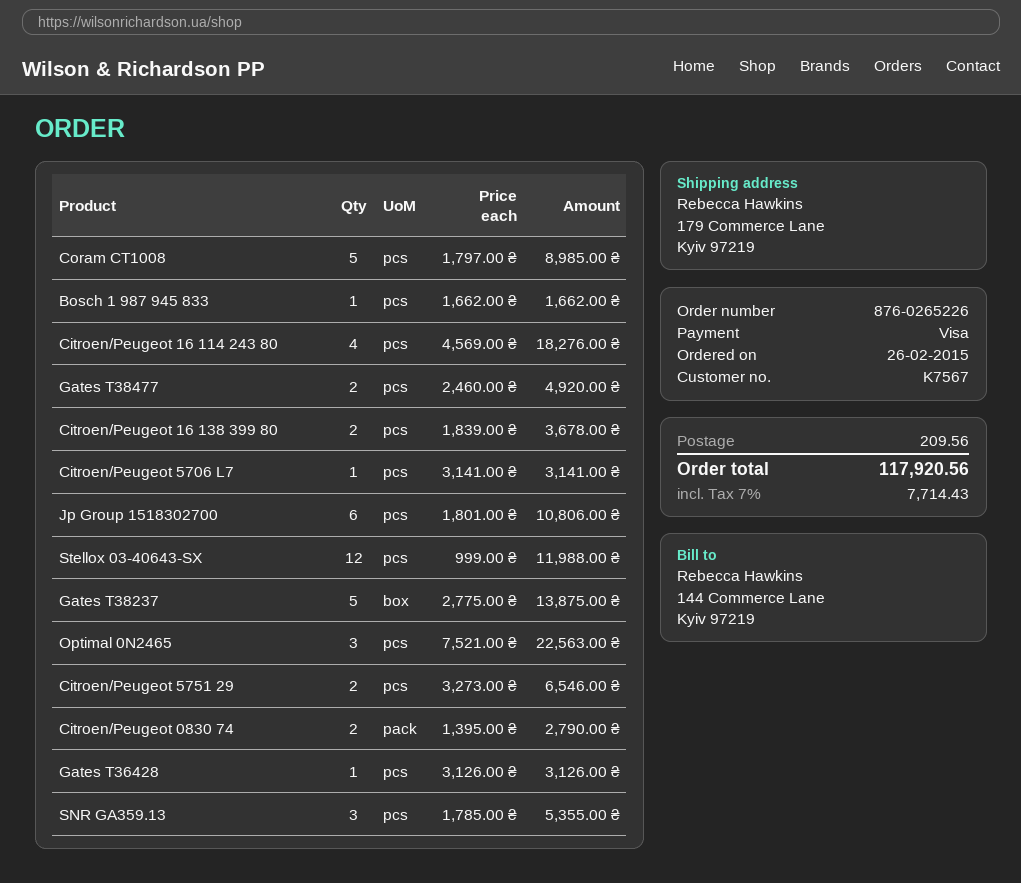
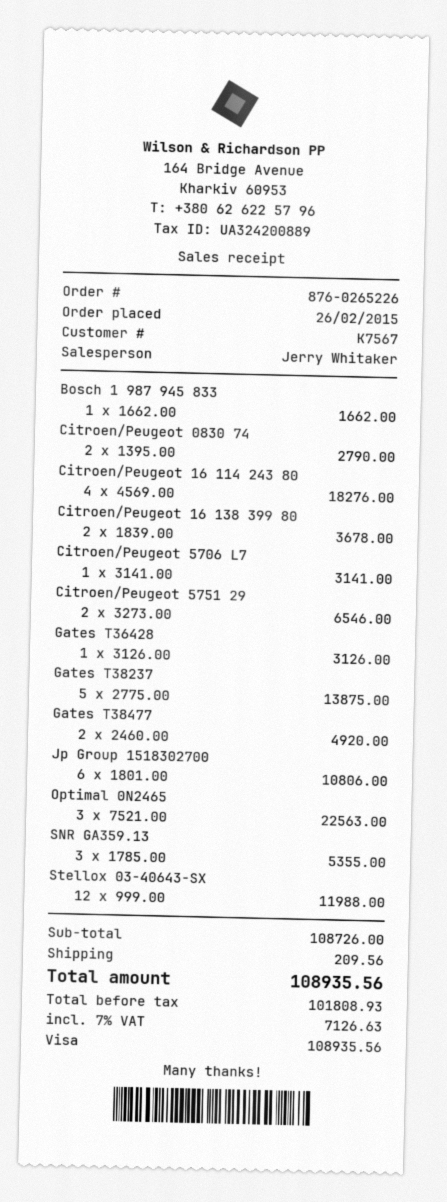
Coram CT1008: 5 x 1797.00 = 8985.00 -> none
tax: 7% = 7714.43 -> 7% = 7126.63
total: 117920.56 -> 108935.56

